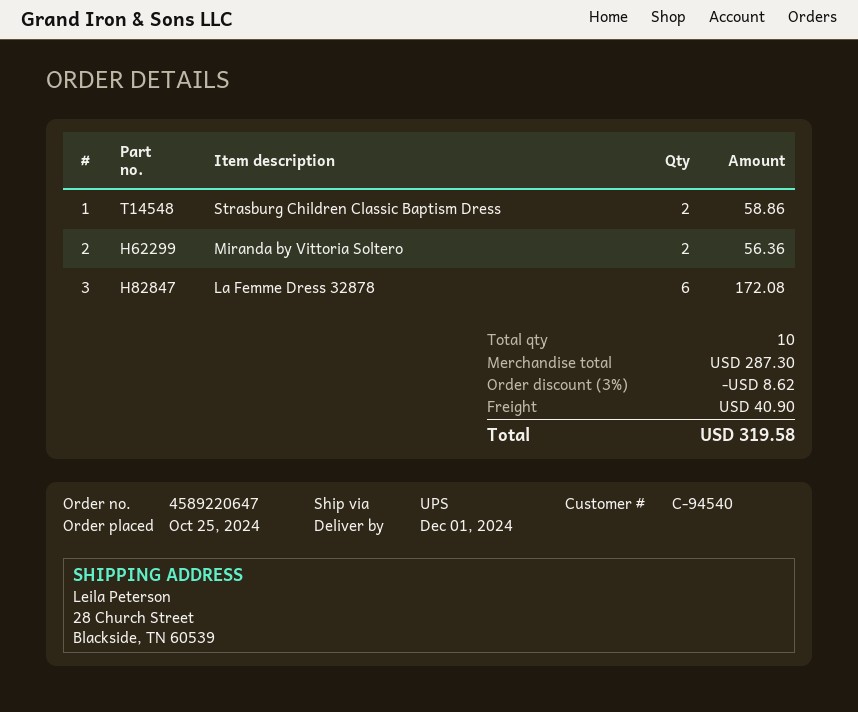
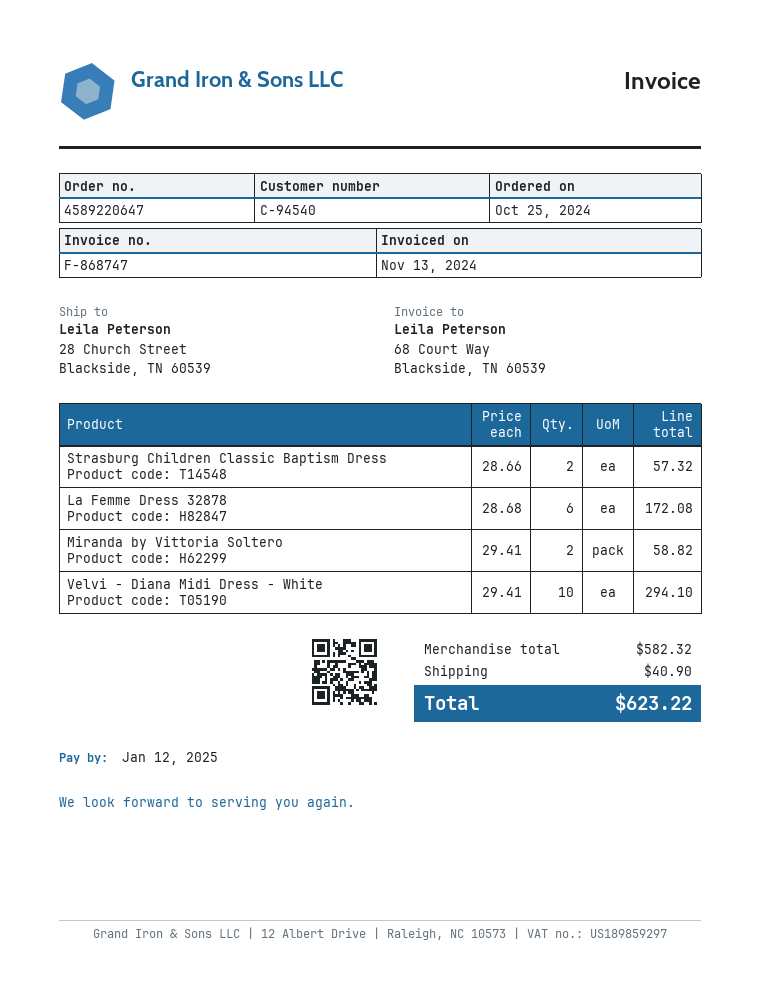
Strasburg Children Classic Baptism Dress: 2 for 58.86 -> 2 for 57.32
Miranda by Vittoria Soltero: 2 for 56.36 -> 2 for 58.82
Velvi - Diana Midi Dress - White: none -> 10 for 294.10
subtotal: 287.30 -> 582.32
discount: 3% = 8.62 -> none
total: 319.58 -> 623.22

